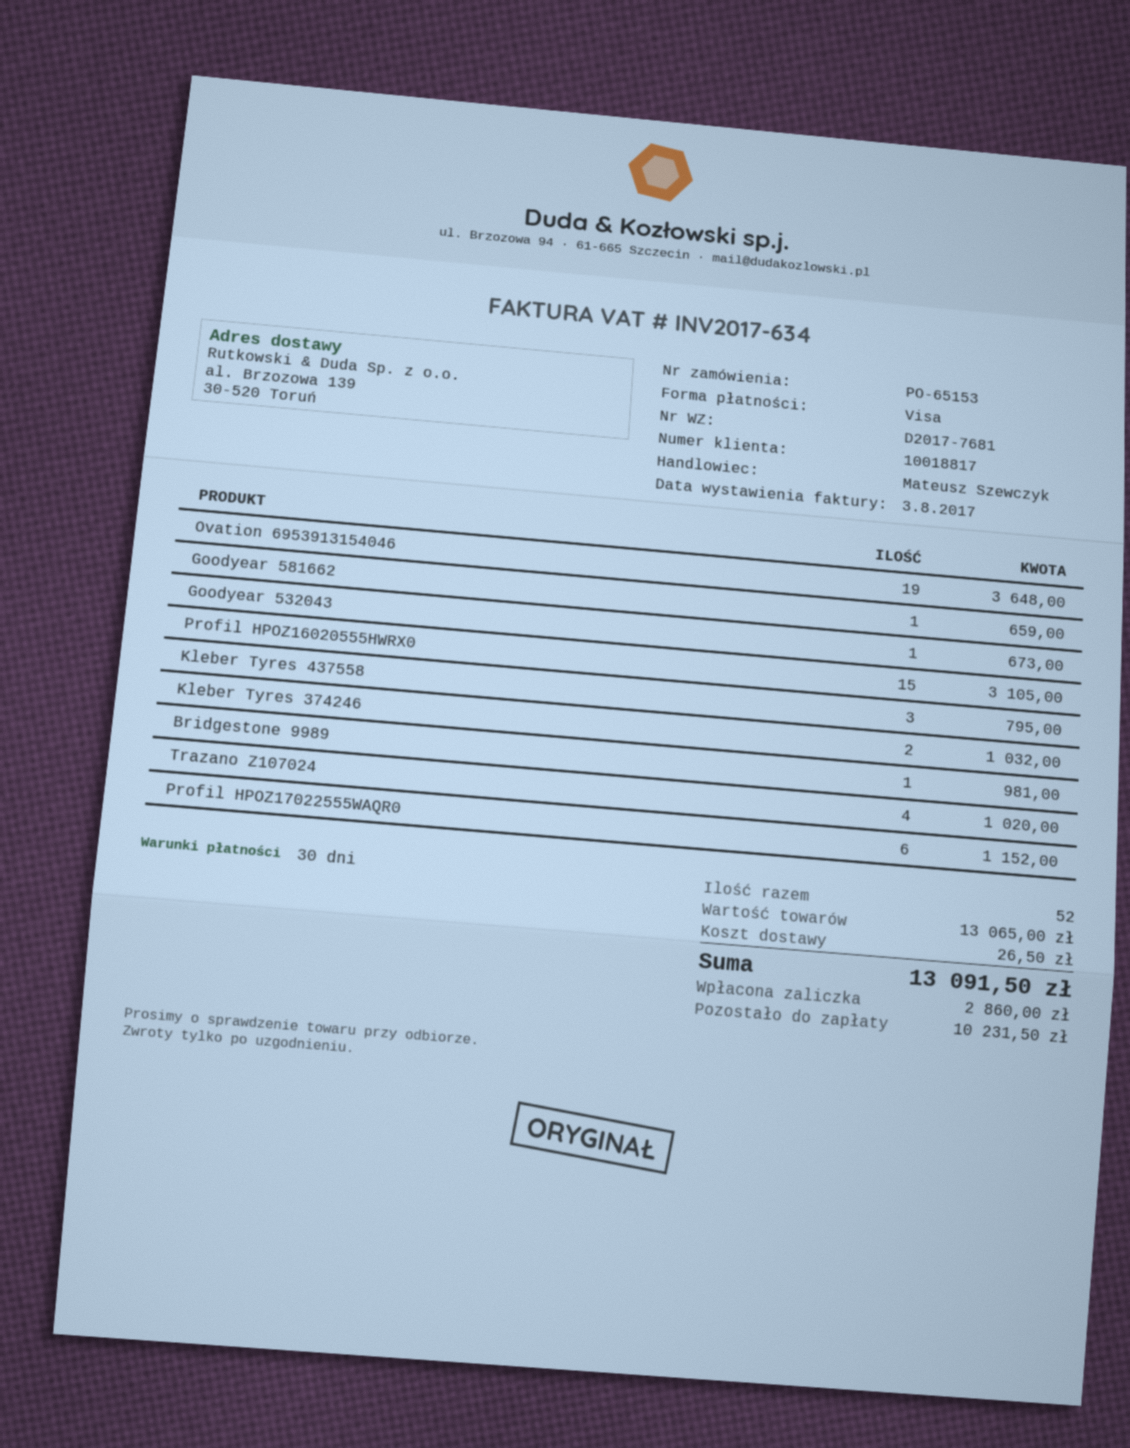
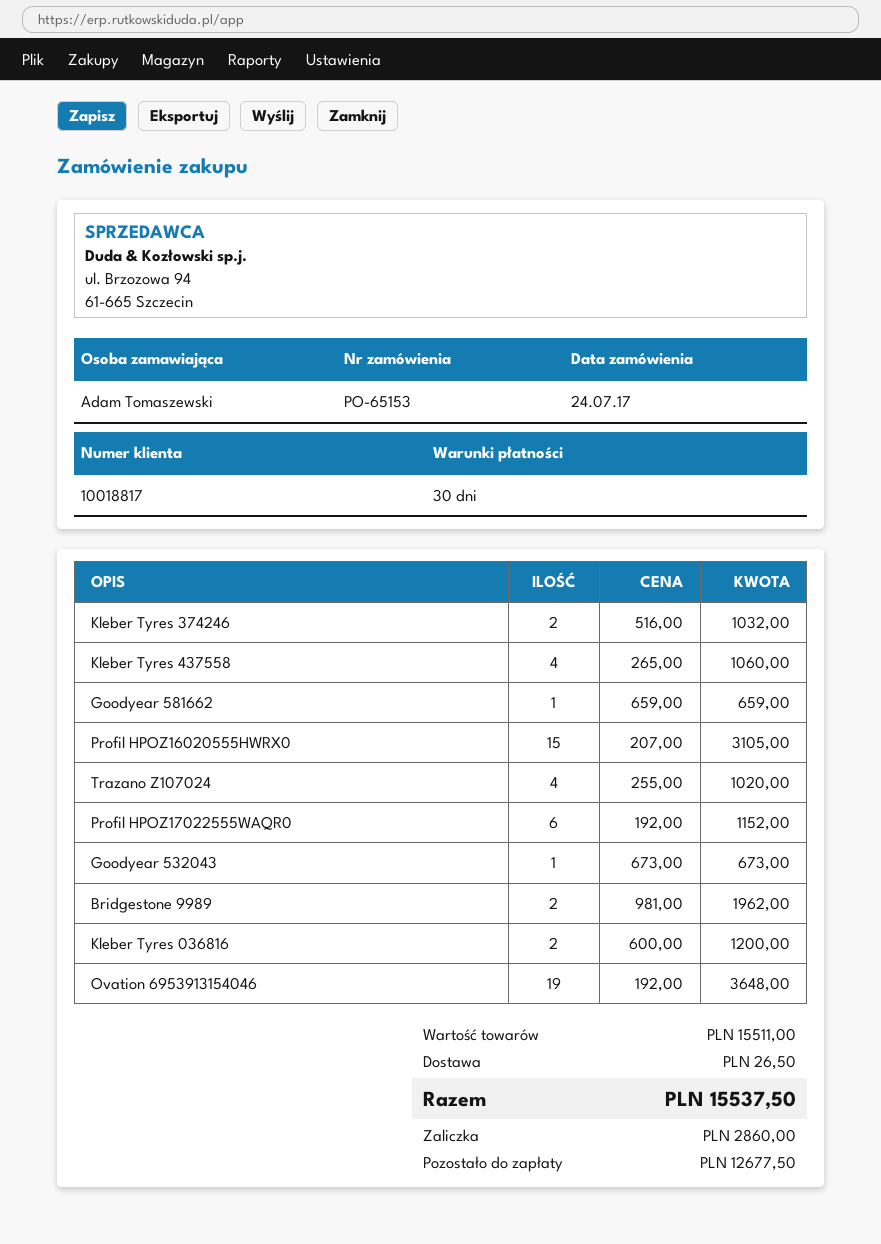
Kleber Tyres 437558: 3 for 795.00 -> 4 for 1060.00
Bridgestone 9989: 1 for 981.00 -> 2 for 1962.00
Kleber Tyres 036816: none -> 2 for 1200.00
subtotal: 13065.00 -> 15511.00
total: 13091.50 -> 15537.50
balance: 10231.50 -> 12677.50

